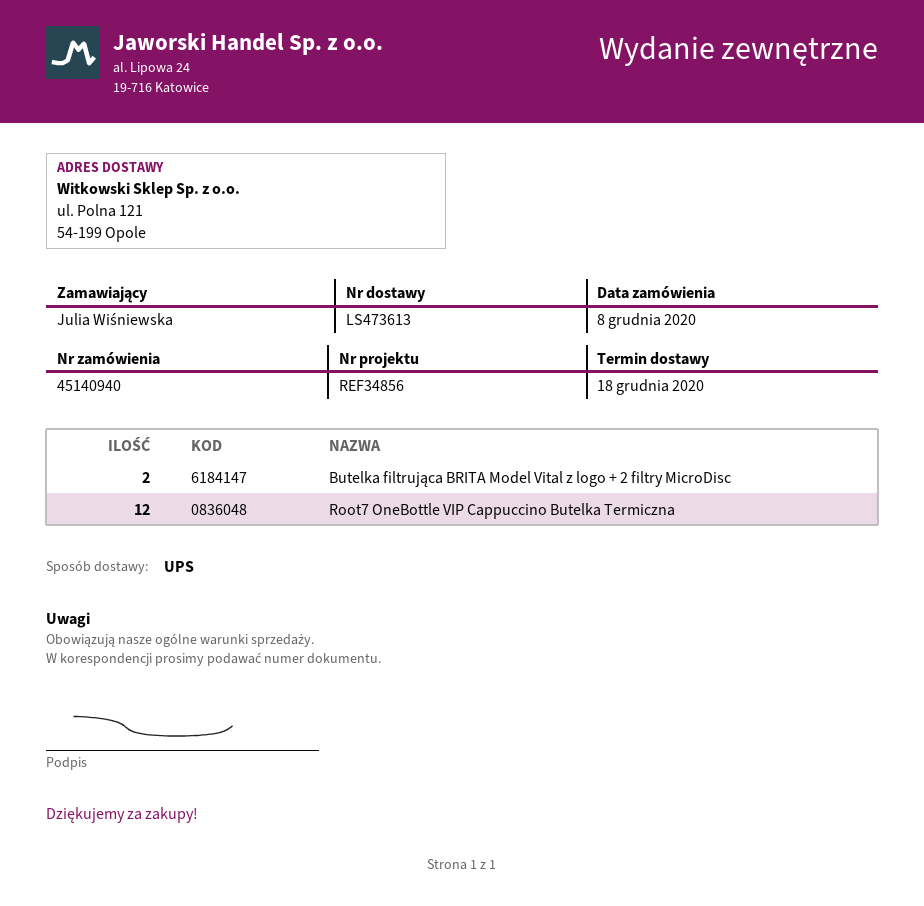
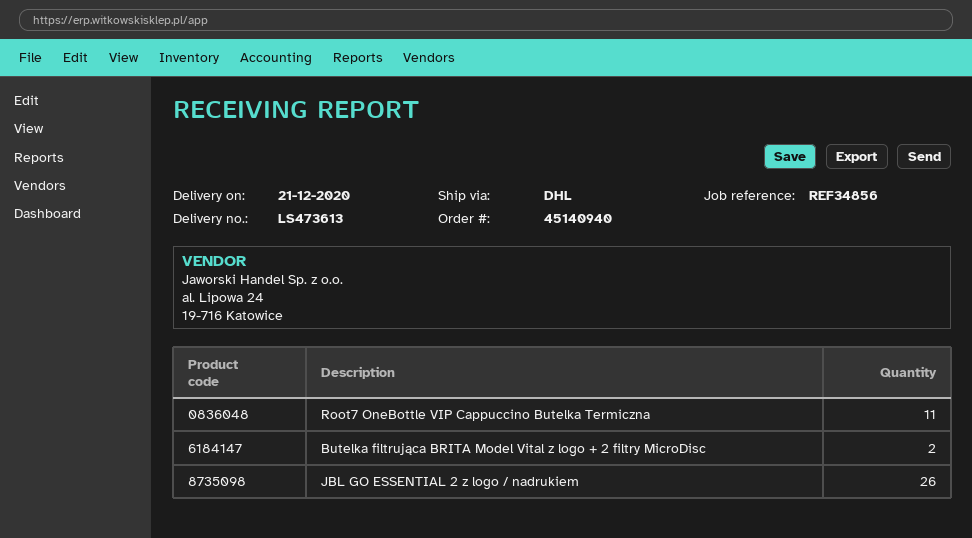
delivery date: 2020-12-18 -> 2020-12-21
shipping method: UPS -> DHL
Root7 OneBottle VIP Cappuccino Butelka Termiczna: 12 -> 11
JBL GO ESSENTIAL 2 z logo / nadrukiem: none -> 26

